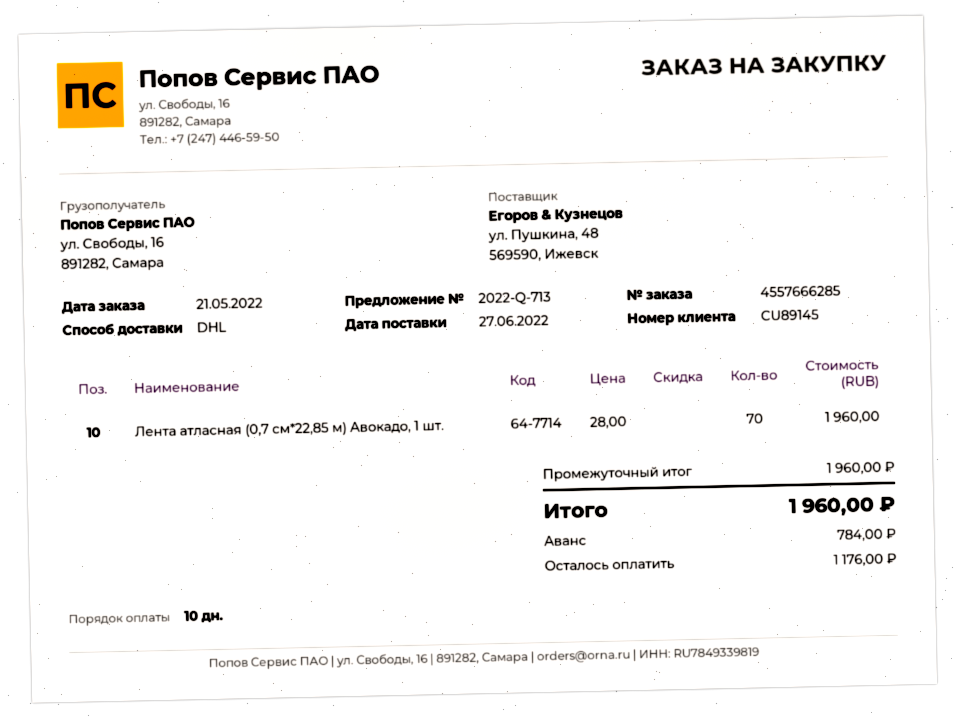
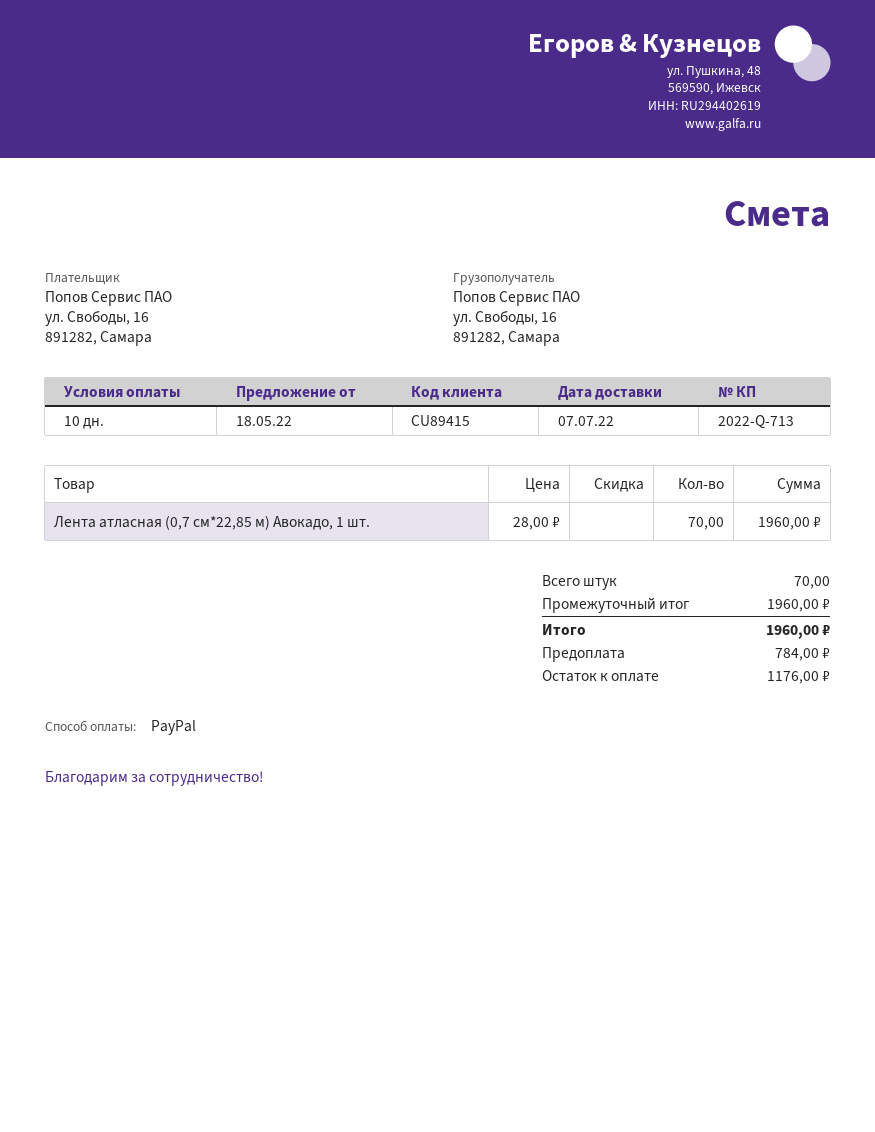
delivery date: 2022-06-27 -> 2022-07-07
customer number: CU89145 -> CU89415

